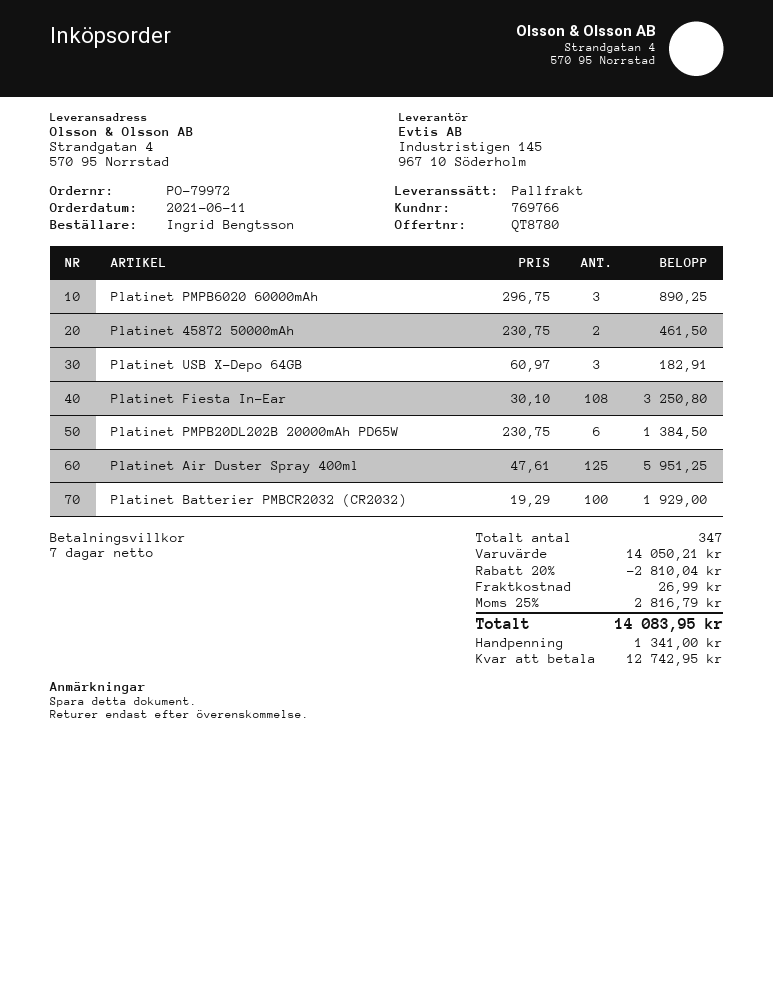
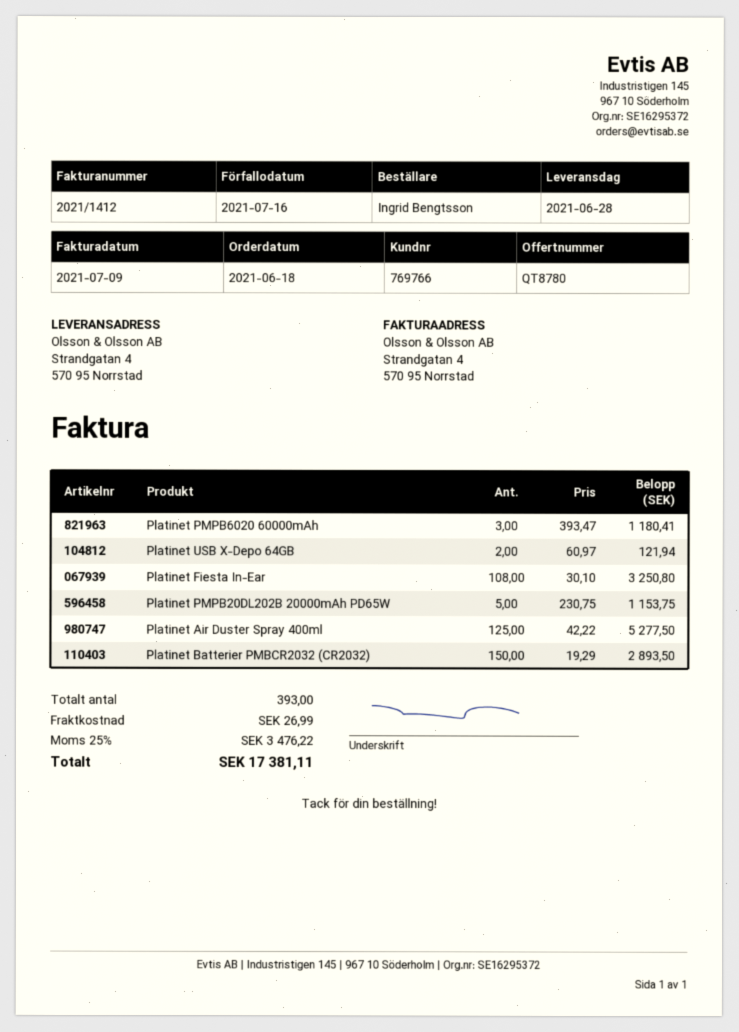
order date: 2021-06-11 -> 2021-06-18
Platinet PMPB6020 60000mAh: 3 x 296.75 = 890.25 -> 3 x 393.47 = 1180.41
Platinet 45872 50000mAh: 2 x 230.75 = 461.50 -> none
Platinet USB X-Depo 64GB: 3 x 60.97 = 182.91 -> 2 x 60.97 = 121.94
Platinet PMPB20DL202B 20000mAh PD65W: 6 x 230.75 = 1384.50 -> 5 x 230.75 = 1153.75
Platinet Air Duster Spray 400ml: 125 x 47.61 = 5951.25 -> 125 x 42.22 = 5277.50
Platinet Batterier PMBCR2032 (CR2032): 100 x 19.29 = 1929.00 -> 150 x 19.29 = 2893.50
total quantity: 347 -> 393
discount: 20% = 2810.04 -> none
tax: 25% = 2816.79 -> 25% = 3476.22
total: 14083.95 -> 17381.11

